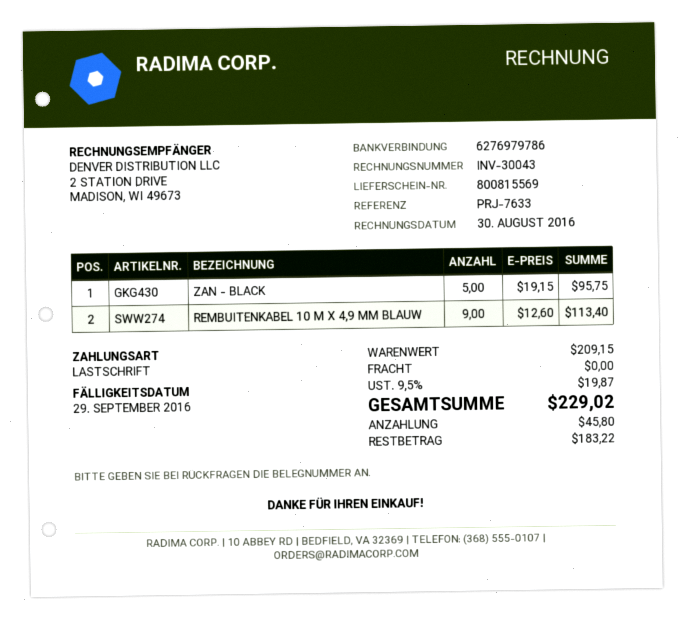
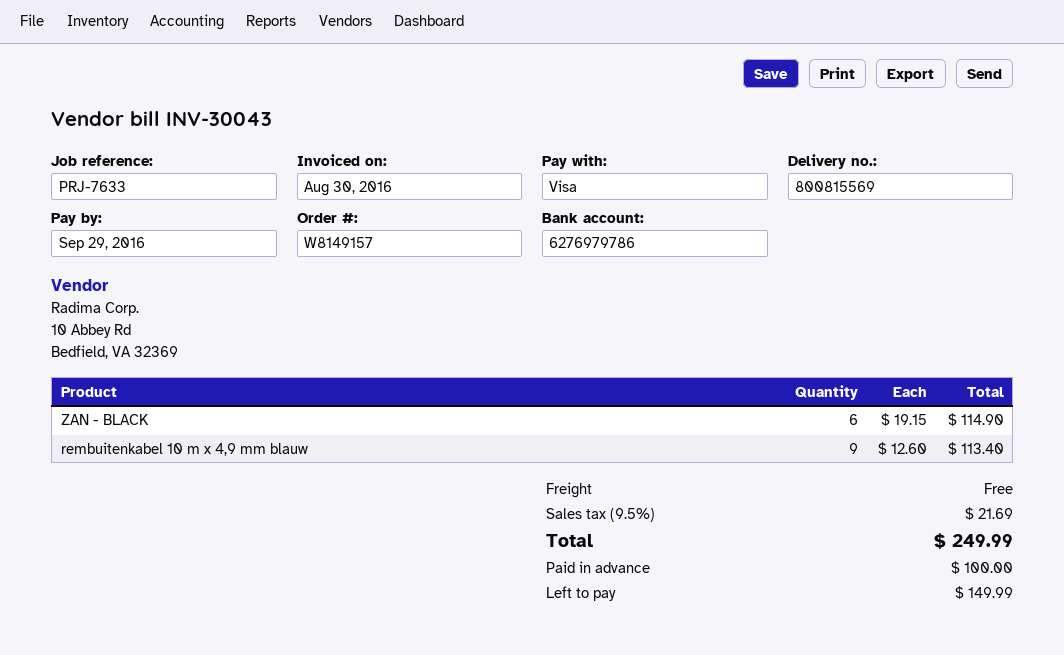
payment method: direct debit -> Visa
ZAN - BLACK: 5 x 19.15 = 95.75 -> 6 x 19.15 = 114.90
tax: 9.5% = 19.87 -> 9.5% = 21.69
total: 229.02 -> 249.99
deposit: 45.80 -> 100.00
balance: 183.22 -> 149.99

